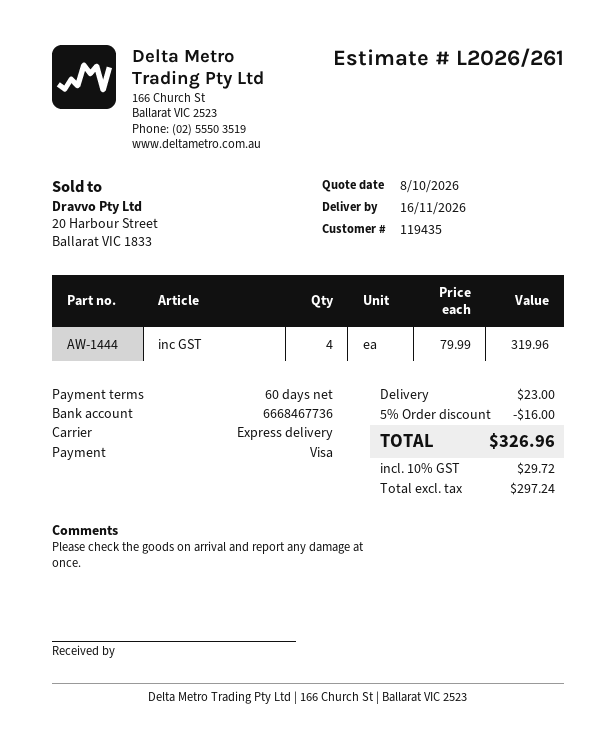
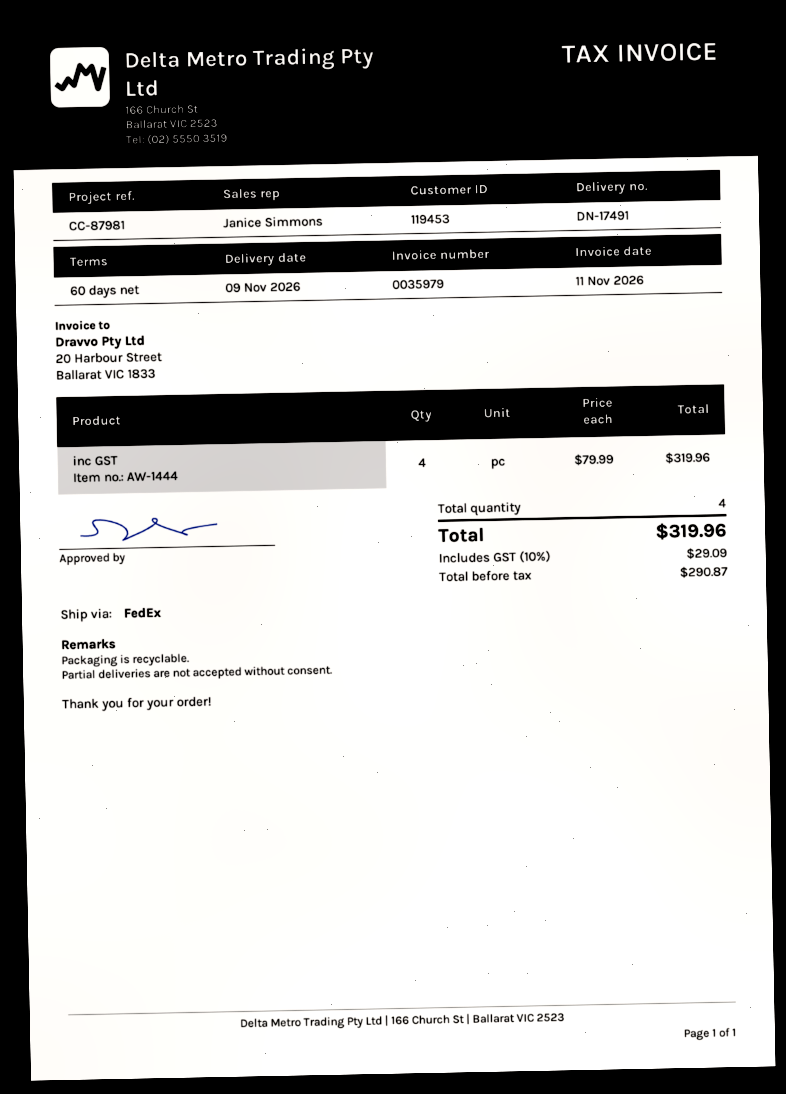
delivery date: 2026-11-16 -> 2026-11-09
customer number: 119435 -> 119453
shipping method: express -> FedEx
discount: 5% = 16.00 -> none
shipping: 23.00 -> none
net: 297.24 -> 290.87
tax: 10% = 29.72 -> 10% = 29.09
total: 326.96 -> 319.96

